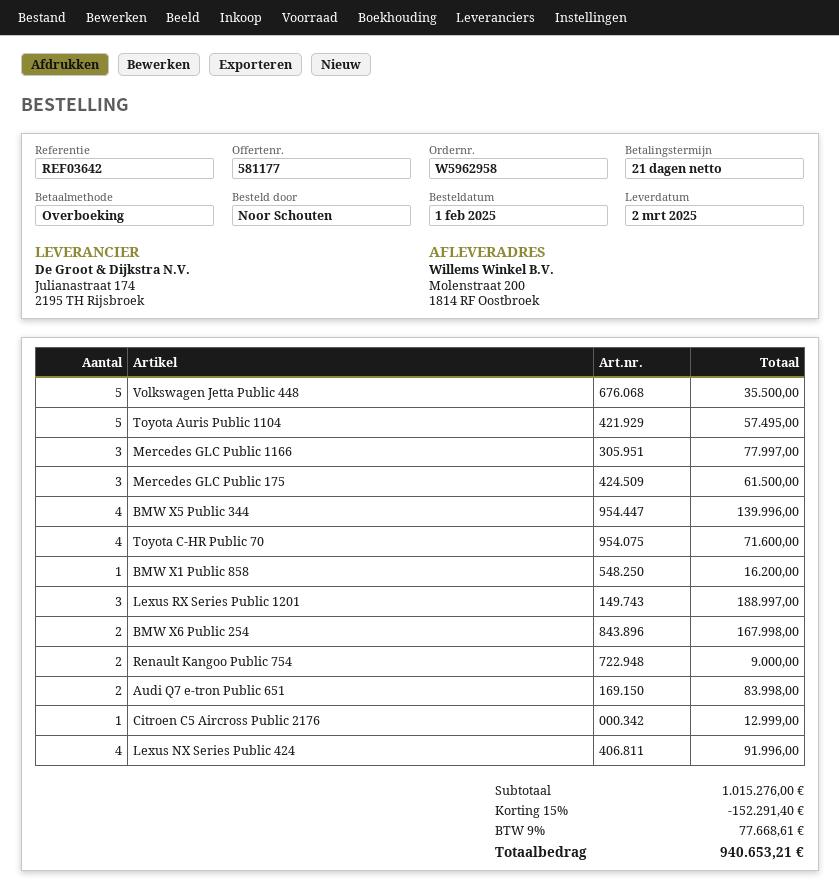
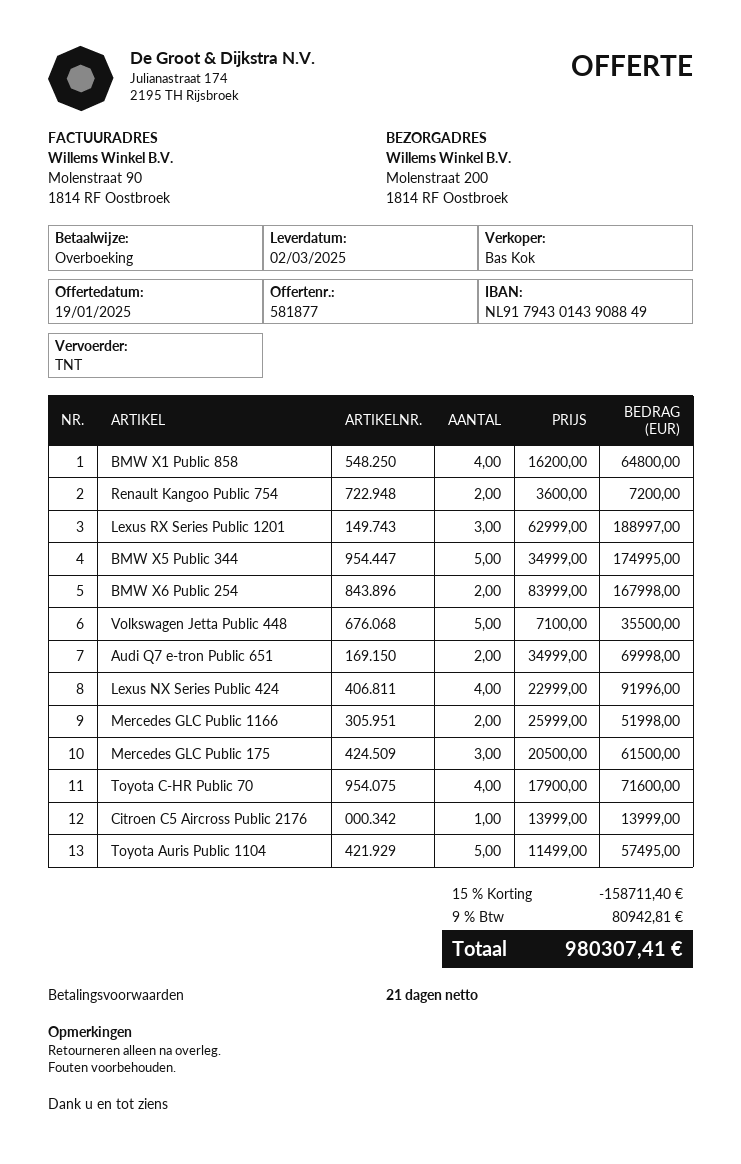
quote number: 581177 -> 581877
Mercedes GLC Public 1166: 3 for 77997.00 -> 2 for 51998.00
BMW X5 Public 344: 4 for 139996.00 -> 5 for 174995.00
BMW X1 Public 858: 1 for 16200.00 -> 4 for 64800.00
Renault Kangoo Public 754: 2 for 9000.00 -> 2 for 7200.00
Audi Q7 e-tron Public 651: 2 for 83998.00 -> 2 for 69998.00
Citroen C5 Aircross Public 2176: 1 for 12999.00 -> 1 for 13999.00
discount: 15% = 152291.40 -> 15% = 158711.40
tax: 9% = 77668.61 -> 9% = 80942.81
total: 940653.21 -> 980307.41

